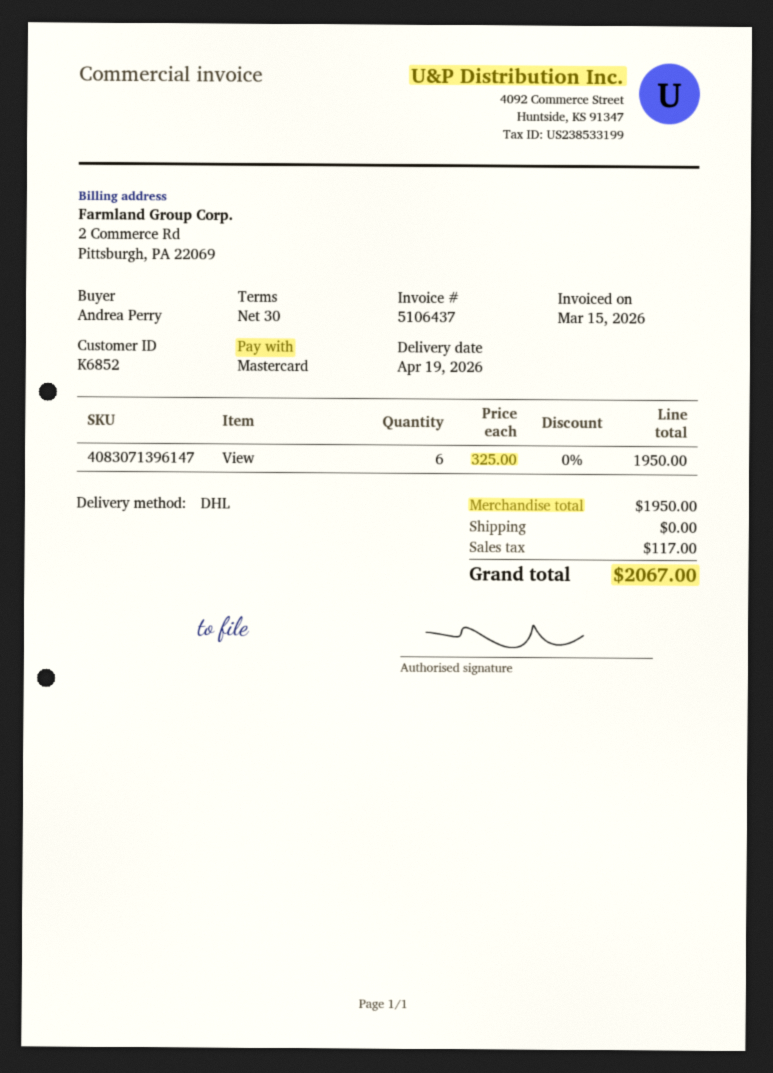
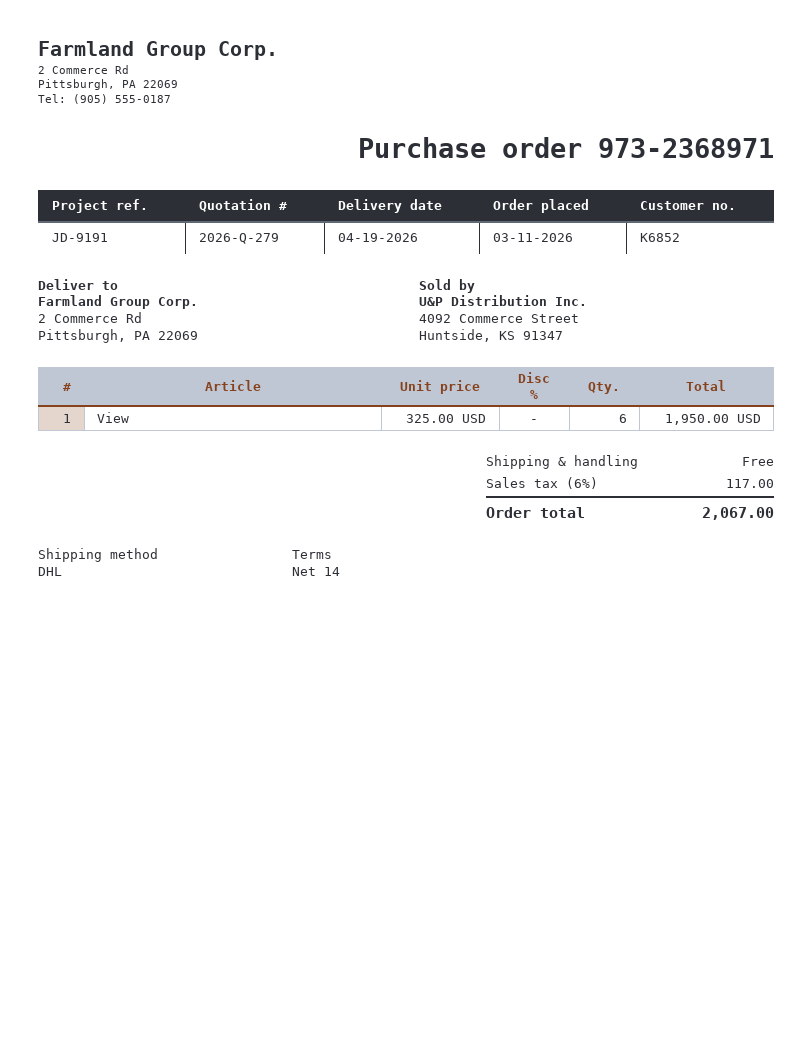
payment terms: 30 days -> 14 days

